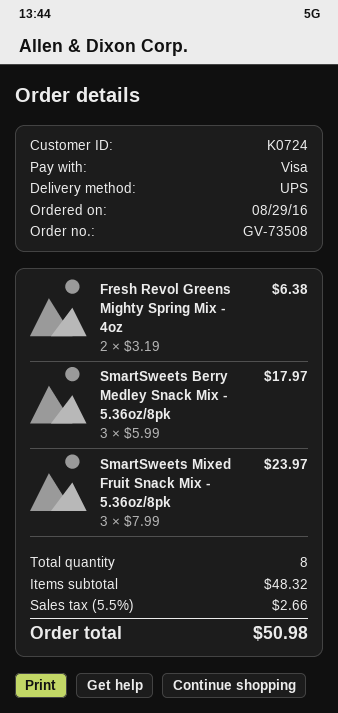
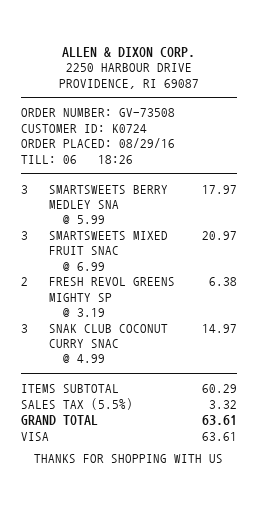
SmartSweets Mixed Fruit Snack Mix - 5.36oz/8pk: 3 x 7.99 = 23.97 -> 3 x 6.99 = 20.97
SNAK CLUB COCONUT CURRY SNAC: none -> 3 x 4.99 = 14.97
subtotal: 48.32 -> 60.29
tax: 5.5% = 2.66 -> 5.5% = 3.32
total: 50.98 -> 63.61

